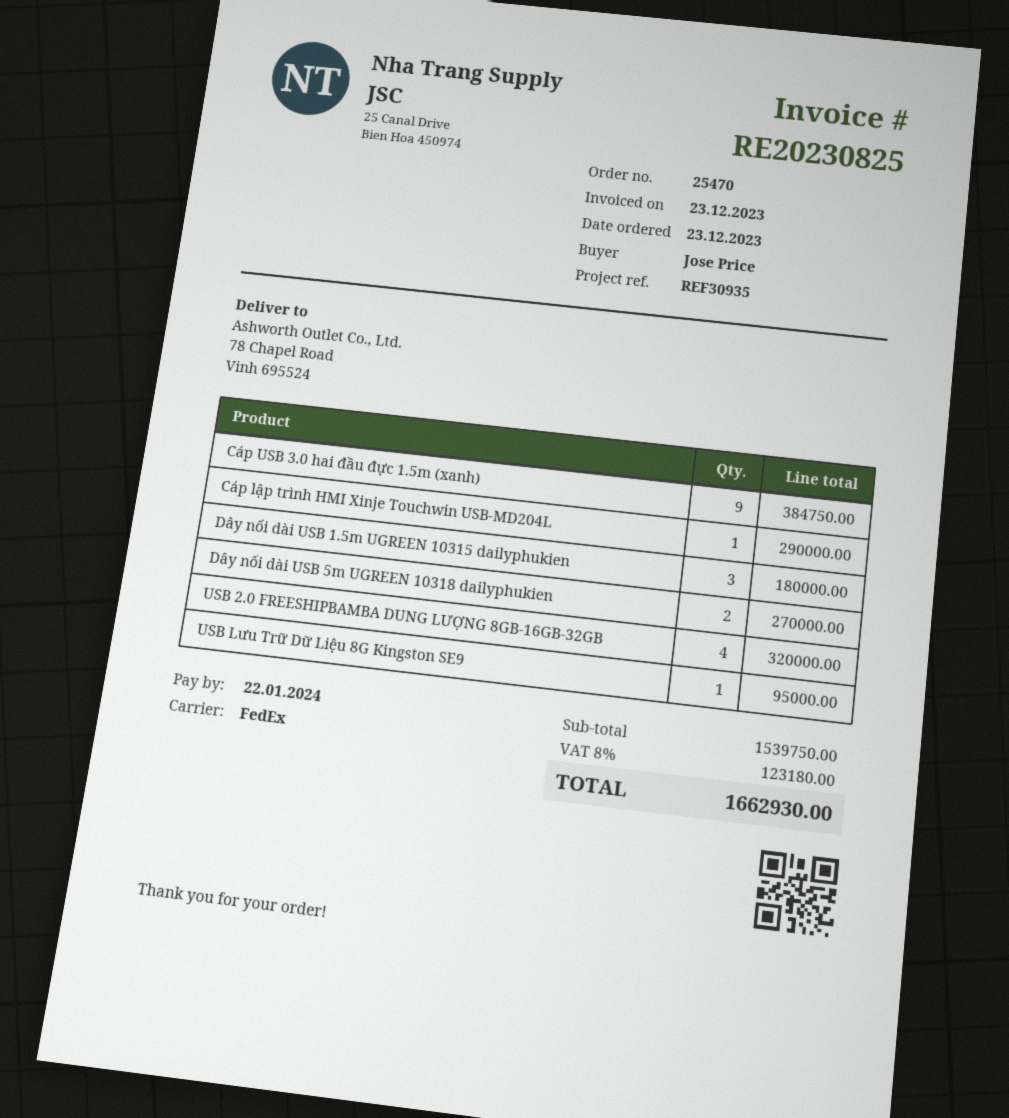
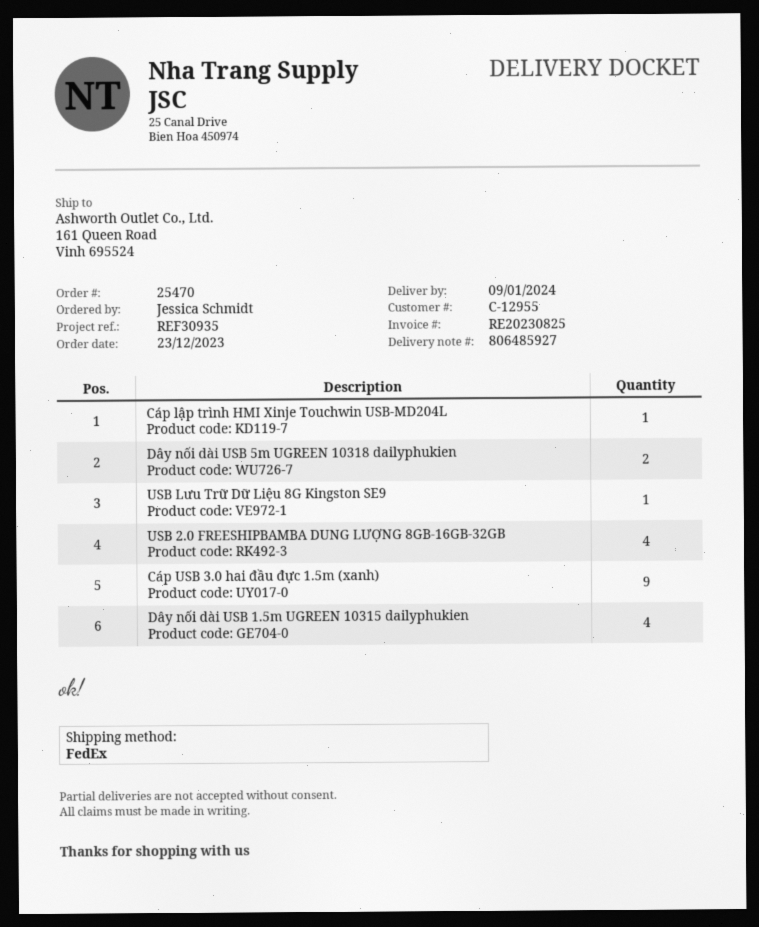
ordered by: Jose Price -> Jessica Schmidt
ship to: 78 Chapel Road, Vinh 695524 -> 161 Queen Road, Vinh 695524
Dây nối dài USB 1.5m UGREEN 10315 dailyphukien: 3 -> 4

